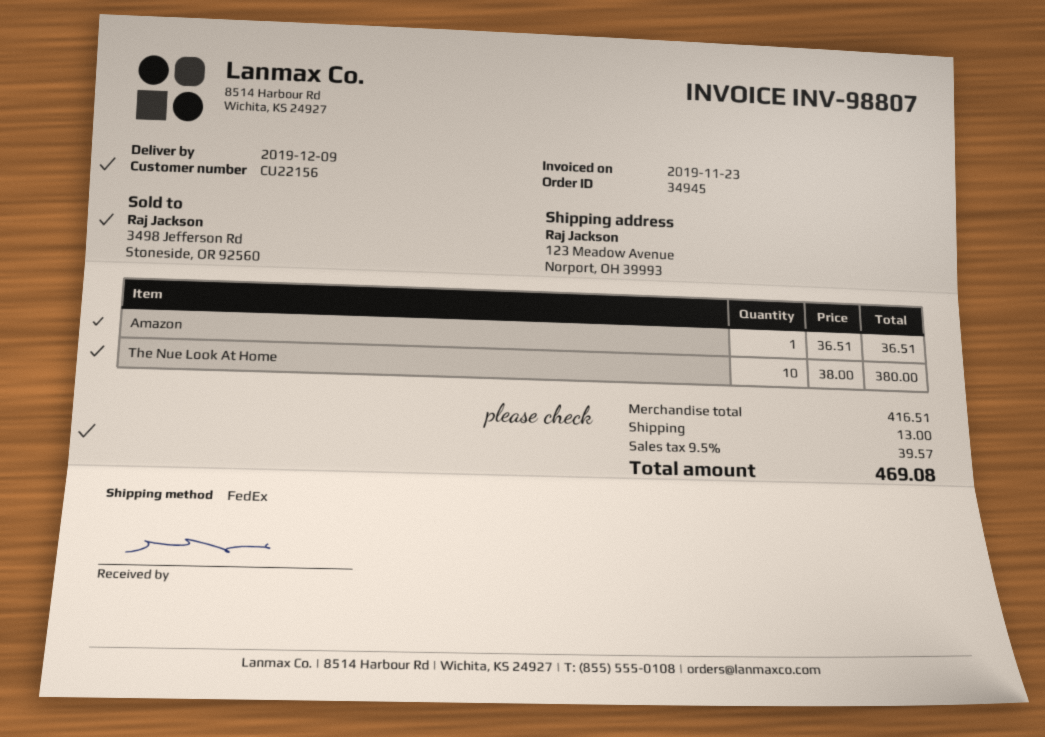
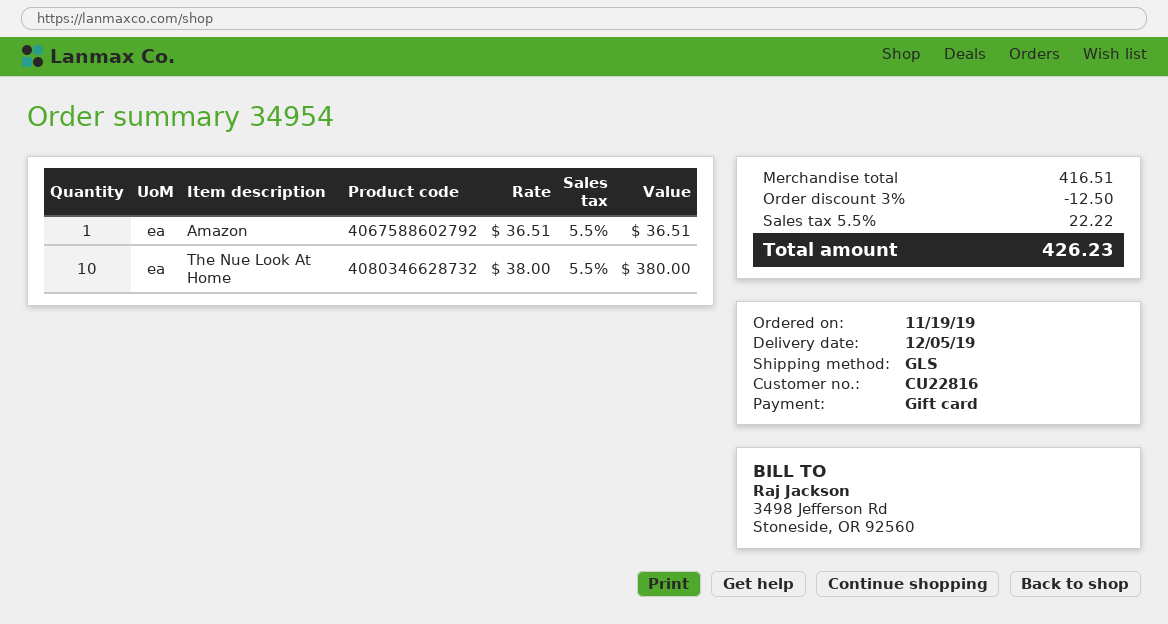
order number: 34945 -> 34954
delivery date: 2019-12-09 -> 2019-12-05
customer number: CU22156 -> CU22816
shipping method: FedEx -> GLS
discount: none -> 3% = 12.50
shipping: 13.00 -> none
tax: 9.5% = 39.57 -> 5.5% = 22.22
total: 469.08 -> 426.23

